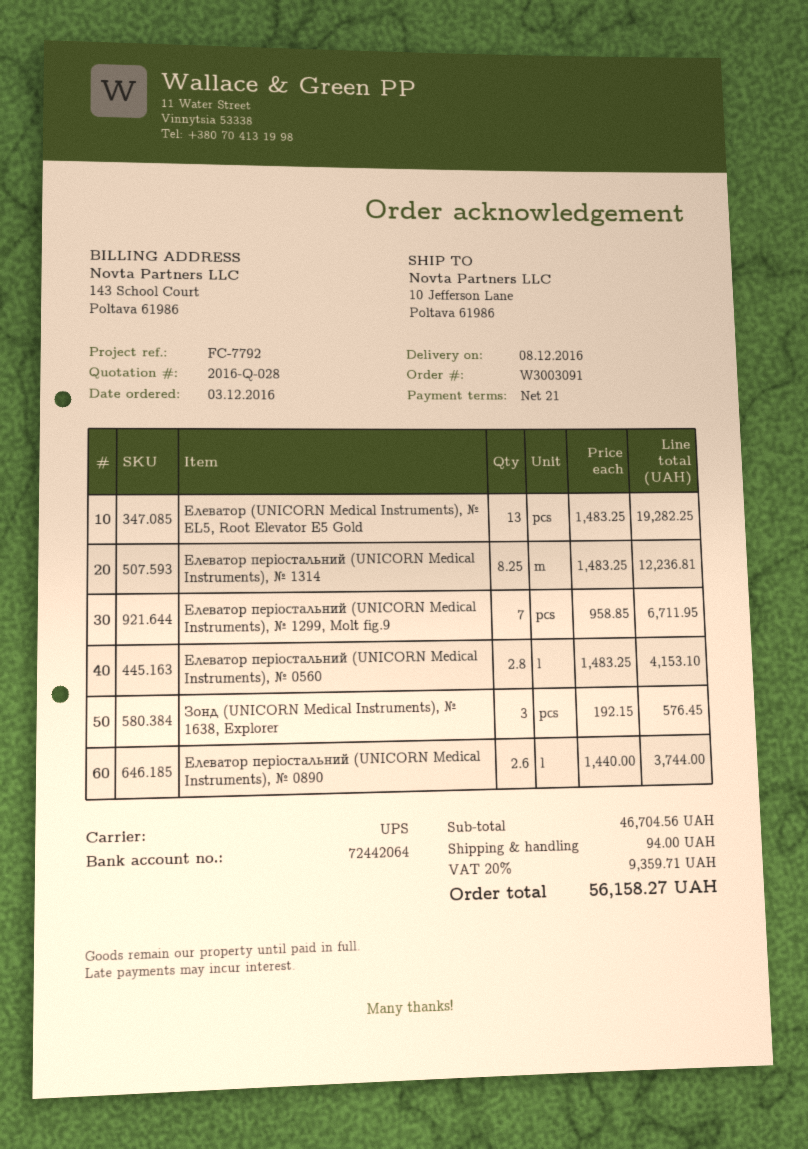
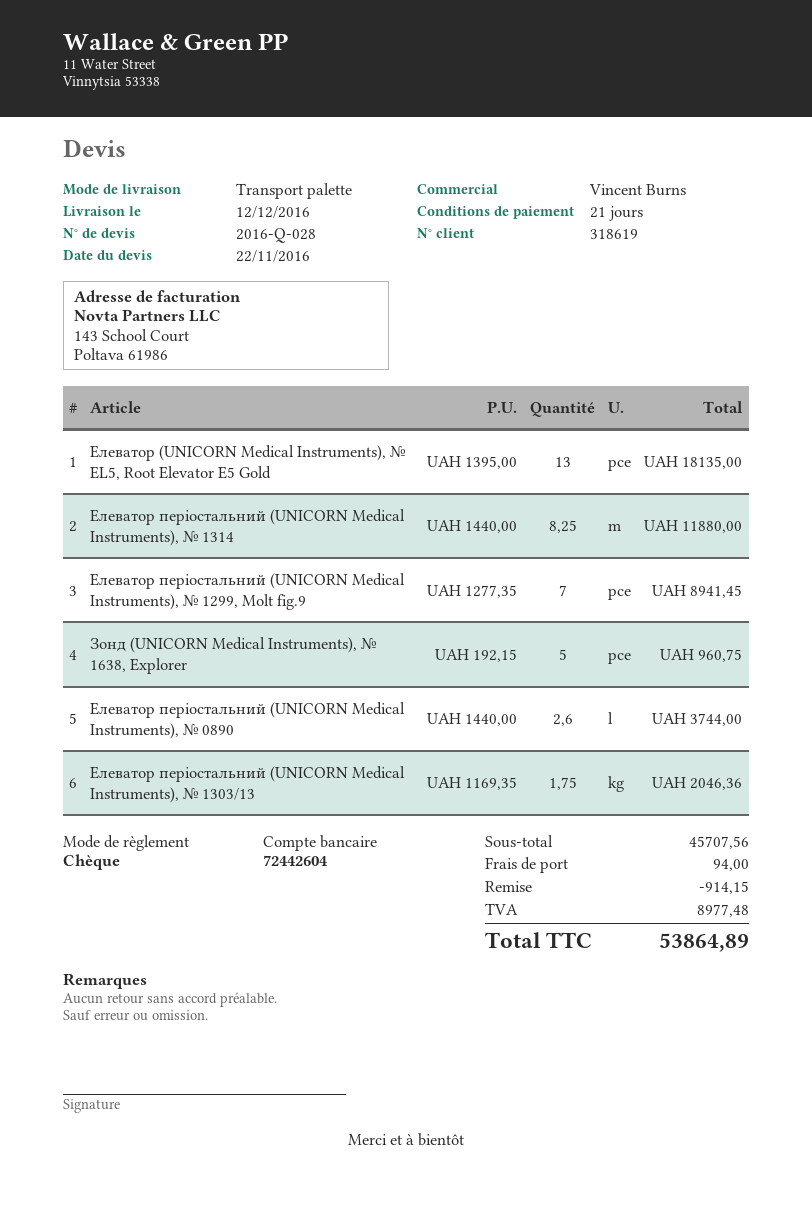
delivery date: 2016-12-08 -> 2016-12-12
bank account: 72442064 -> 72442604
shipping method: UPS -> pallet freight
Елеватор (UNICORN Medical Instruments), № ЕL5, Root Elevator E5 Gold: 13 x 1483.25 = 19282.25 -> 13 x 1395.00 = 18135.00
Елеватор періостальний (UNICORN Medical Instruments), № 1314: 8.25 x 1483.25 = 12236.81 -> 8.25 x 1440.00 = 11880.00
Елеватор періостальний (UNICORN Medical Instruments), № 1299, Molt fig.9: 7 x 958.85 = 6711.95 -> 7 x 1277.35 = 8941.45
Елеватор періостальний (UNICORN Medical Instruments), № 0560: 2.8 x 1483.25 = 4153.10 -> none
Зонд (UNICORN Medical Instruments), № 1638, Explorer: 3 x 192.15 = 576.45 -> 5 x 192.15 = 960.75
Елеватор періостальний (UNICORN Medical Instruments), № 1303/13: none -> 1.75 x 1169.35 = 2046.36
subtotal: 46704.56 -> 45707.56
discount: none -> 914.15
tax: 9359.71 -> 8977.48
total: 56158.27 -> 53864.89

